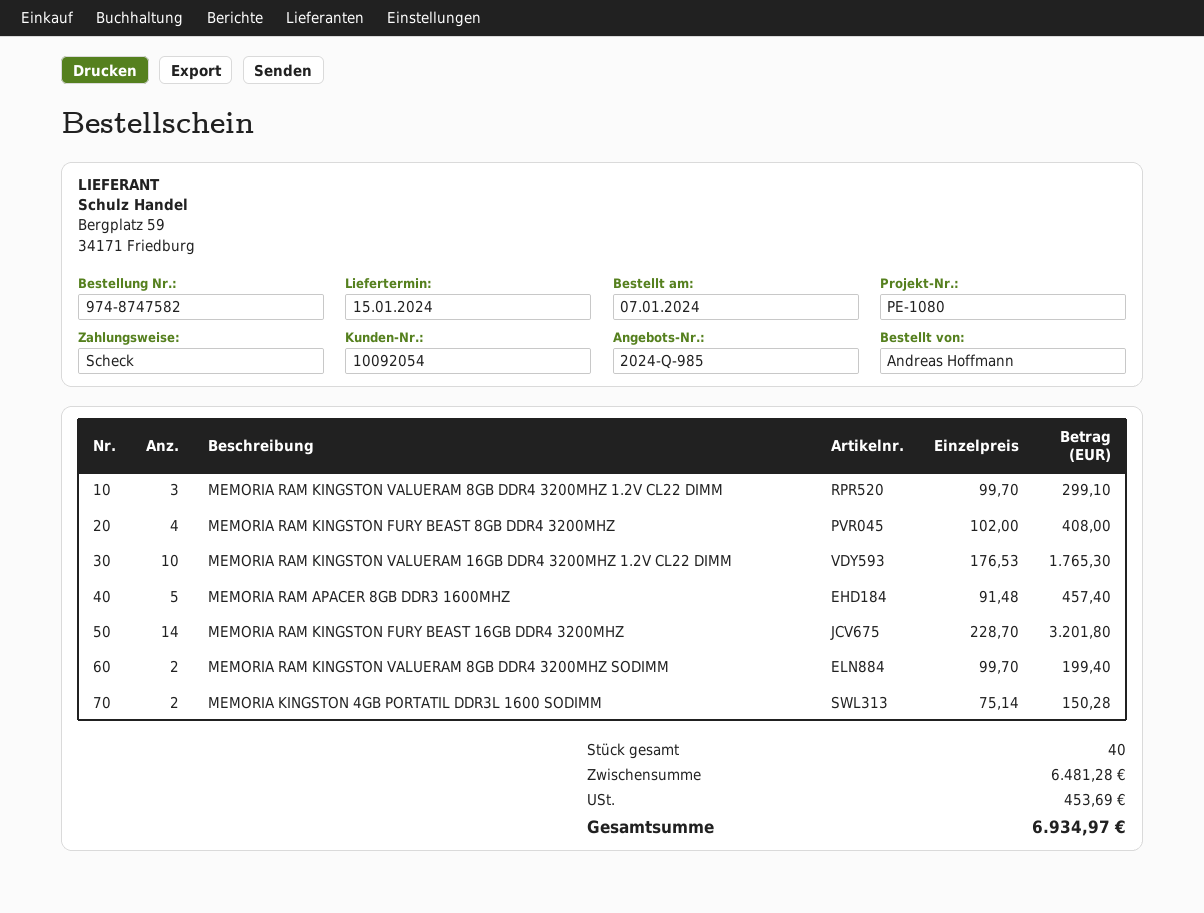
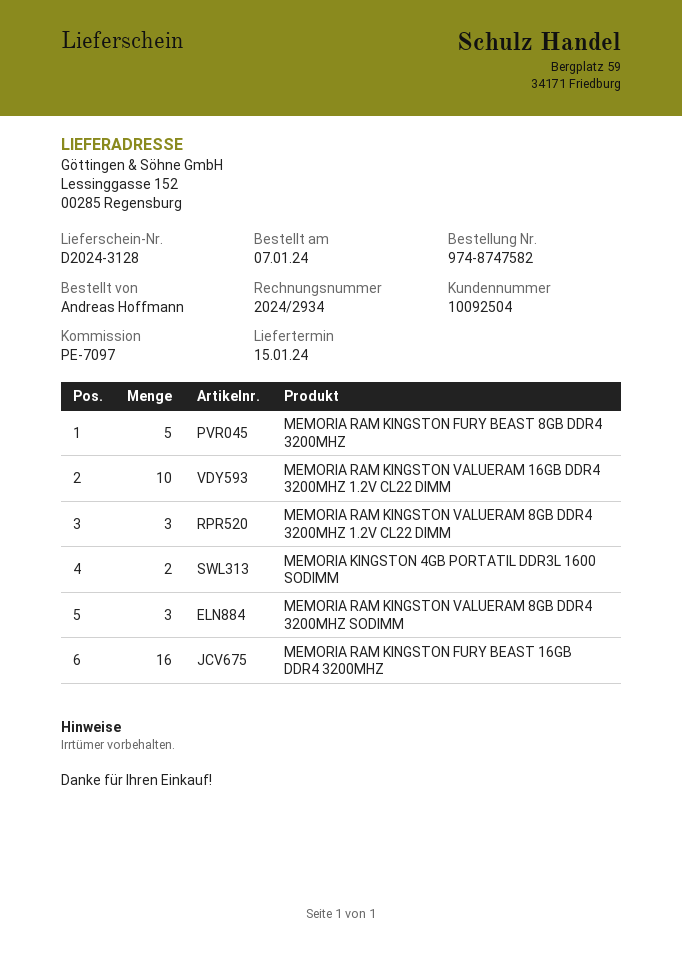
customer number: 10092054 -> 10092504
reference: PE-1080 -> PE-7097
MEMORIA RAM KINGSTON FURY BEAST 8GB DDR4 3200MHZ: 4 -> 5
MEMORIA RAM APACER 8GB DDR3 1600MHZ: 5 -> none
MEMORIA RAM KINGSTON FURY BEAST 16GB DDR4 3200MHZ: 14 -> 16
MEMORIA RAM KINGSTON VALUERAM 8GB DDR4 3200MHZ SODIMM: 2 -> 3

